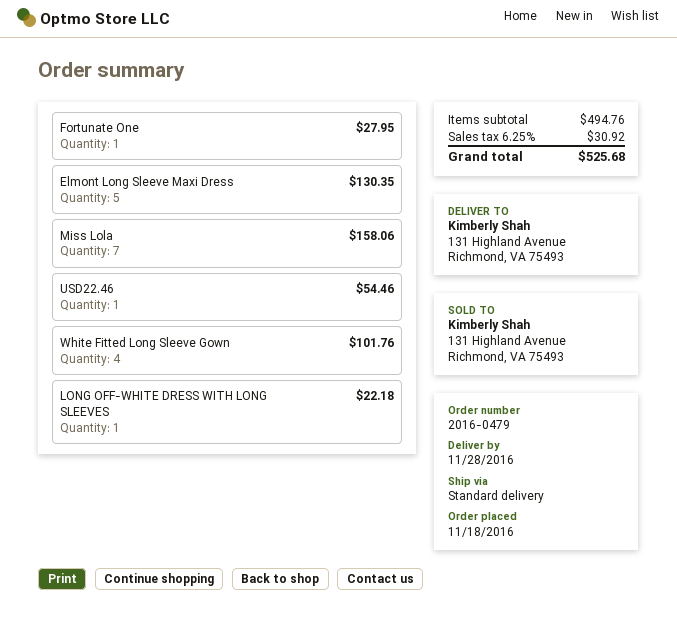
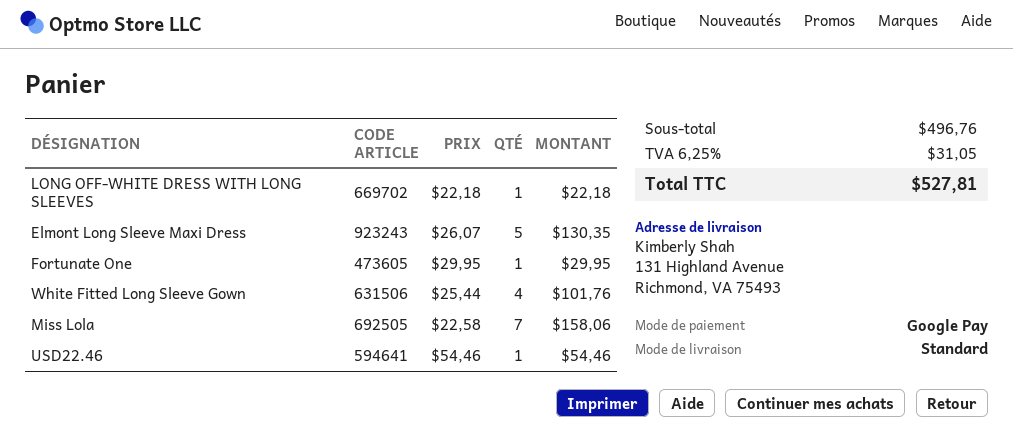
Fortunate One: 1 for 27.95 -> 1 for 29.95
subtotal: 494.76 -> 496.76
tax: 6.25% = 30.92 -> 6.25% = 31.05
total: 525.68 -> 527.81

